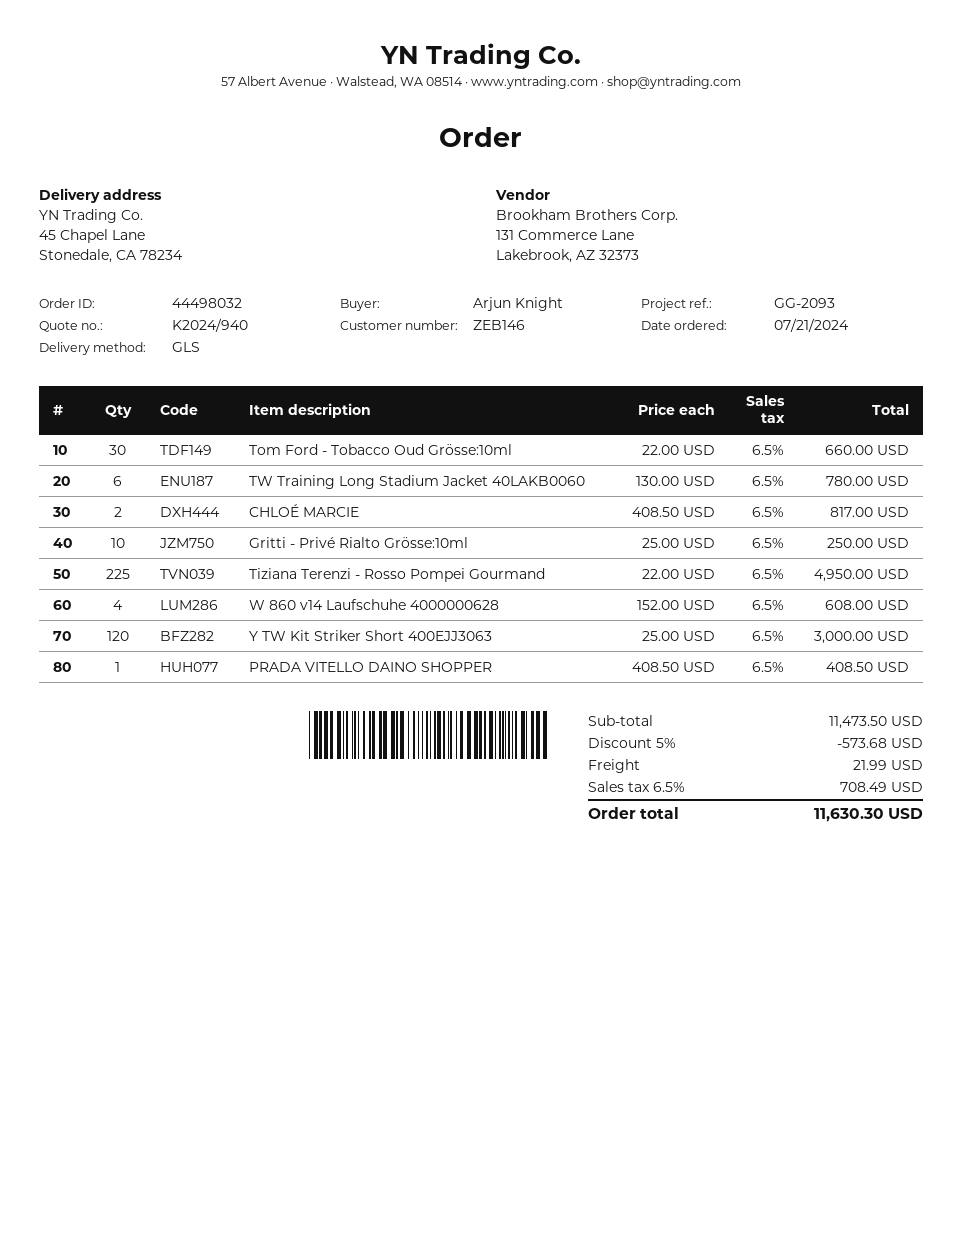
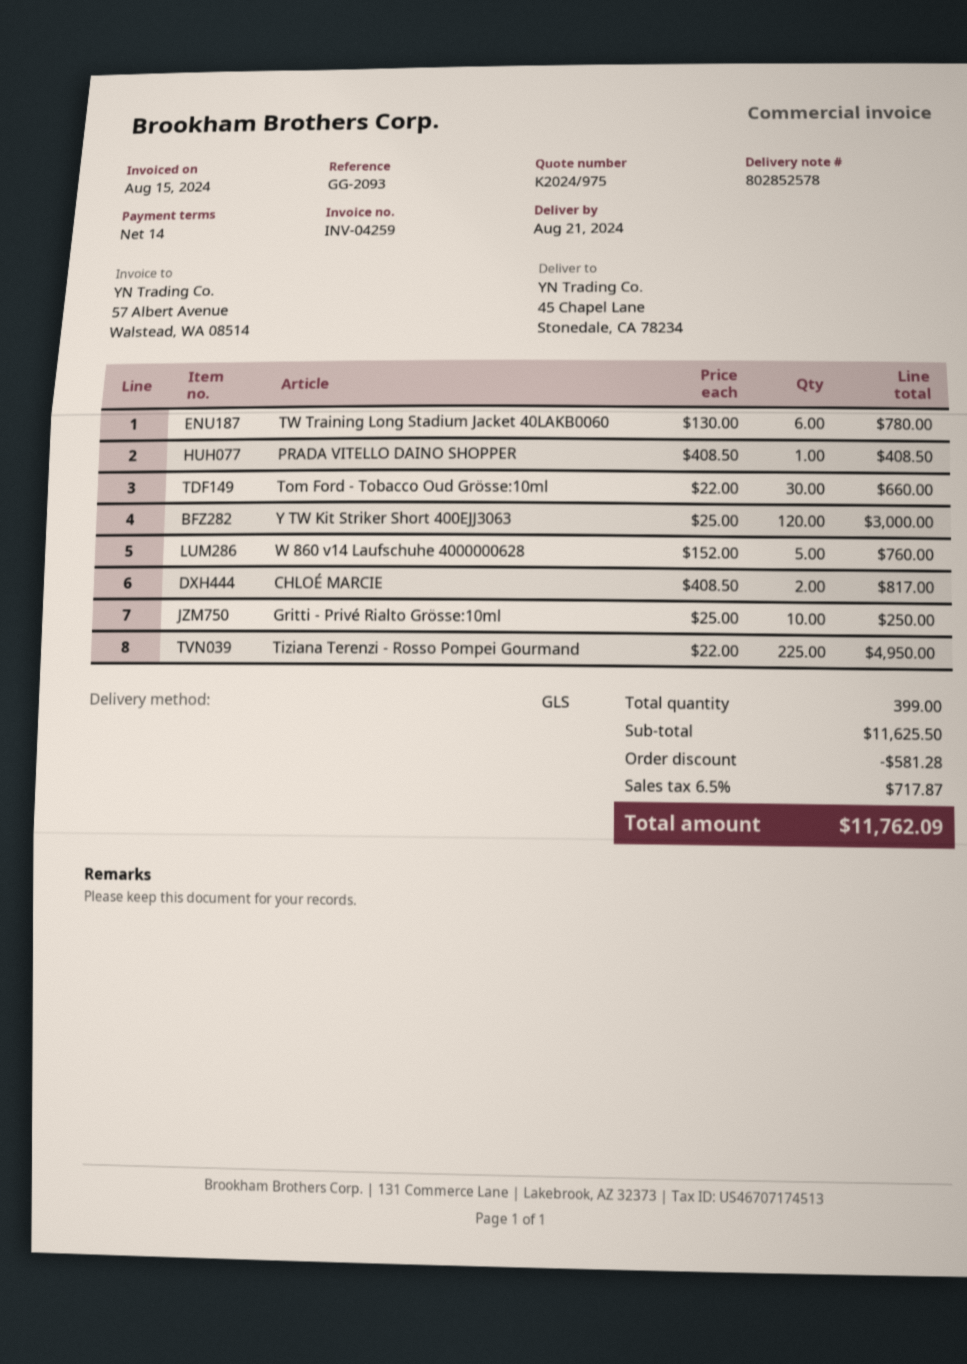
quote number: K2024/940 -> K2024/975
W 860 v14 Laufschuhe 4000000628: 4 x 152.00 = 608.00 -> 5 x 152.00 = 760.00
subtotal: 11473.50 -> 11625.50
discount: 573.68 -> 581.28
shipping: 21.99 -> none
tax: 6.5% = 708.49 -> 6.5% = 717.87
total: 11630.30 -> 11762.09

